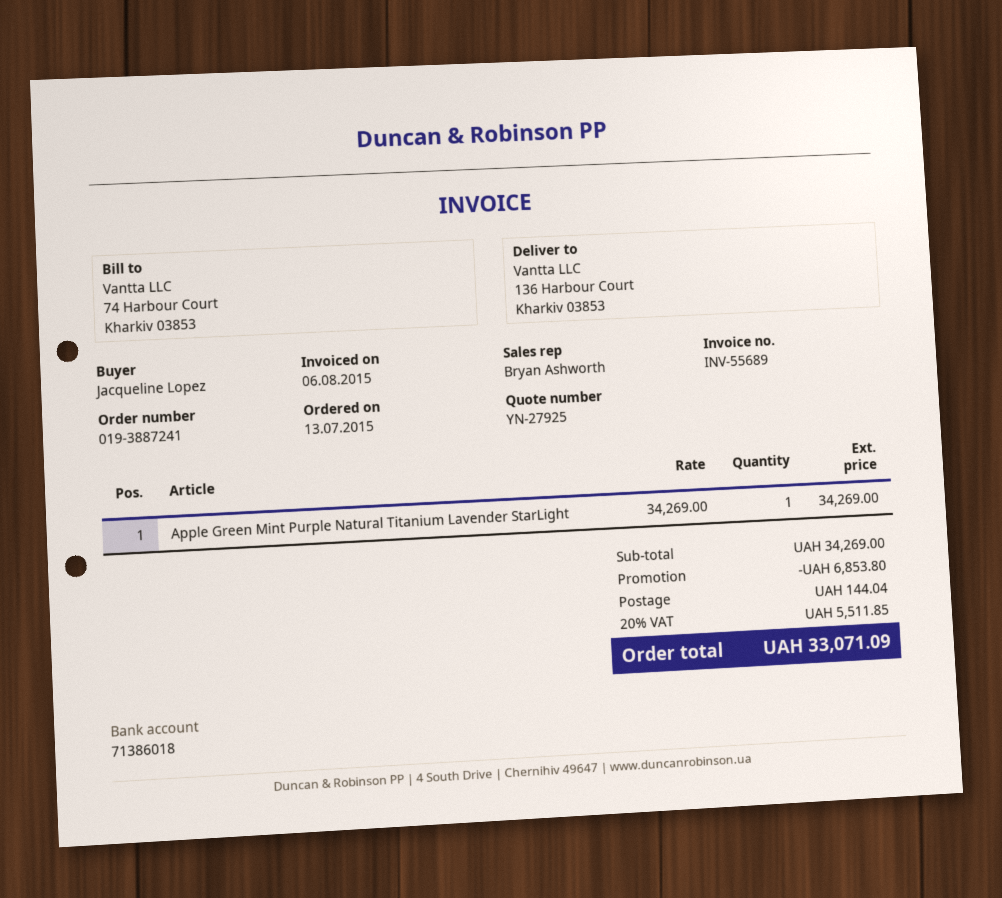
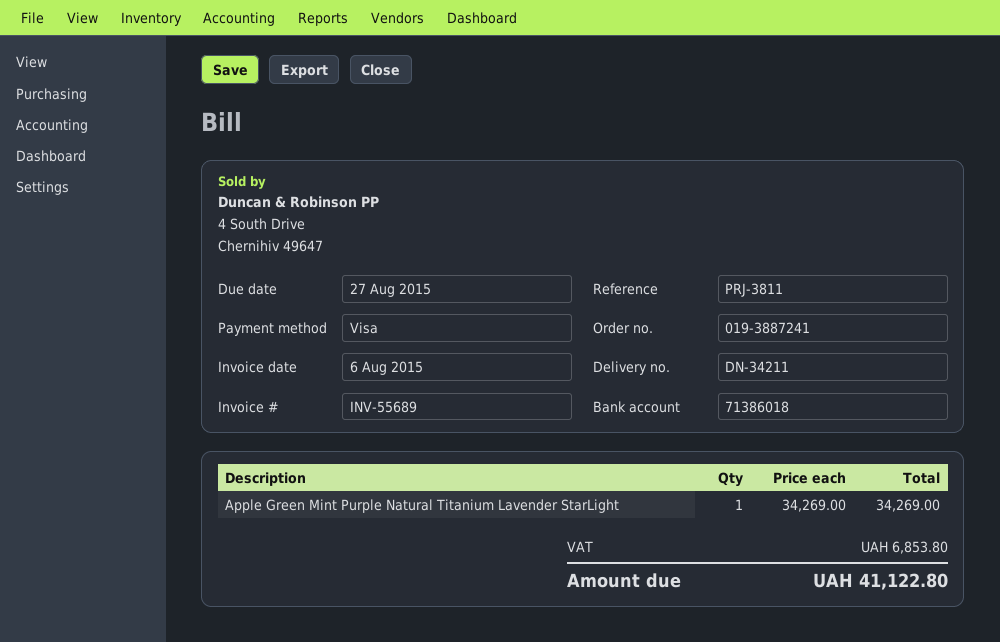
discount: 6853.80 -> none
shipping: 144.04 -> none
tax: 5511.85 -> 6853.80
total: 33071.09 -> 41122.80

